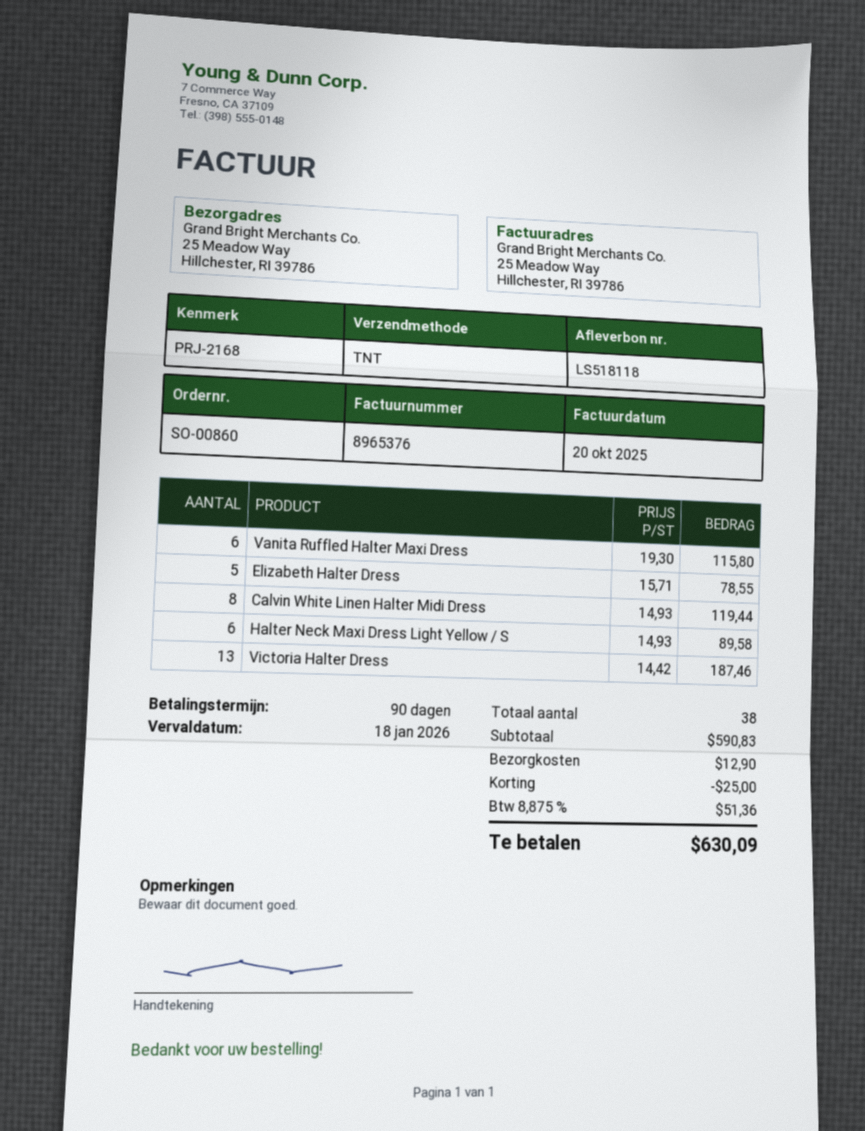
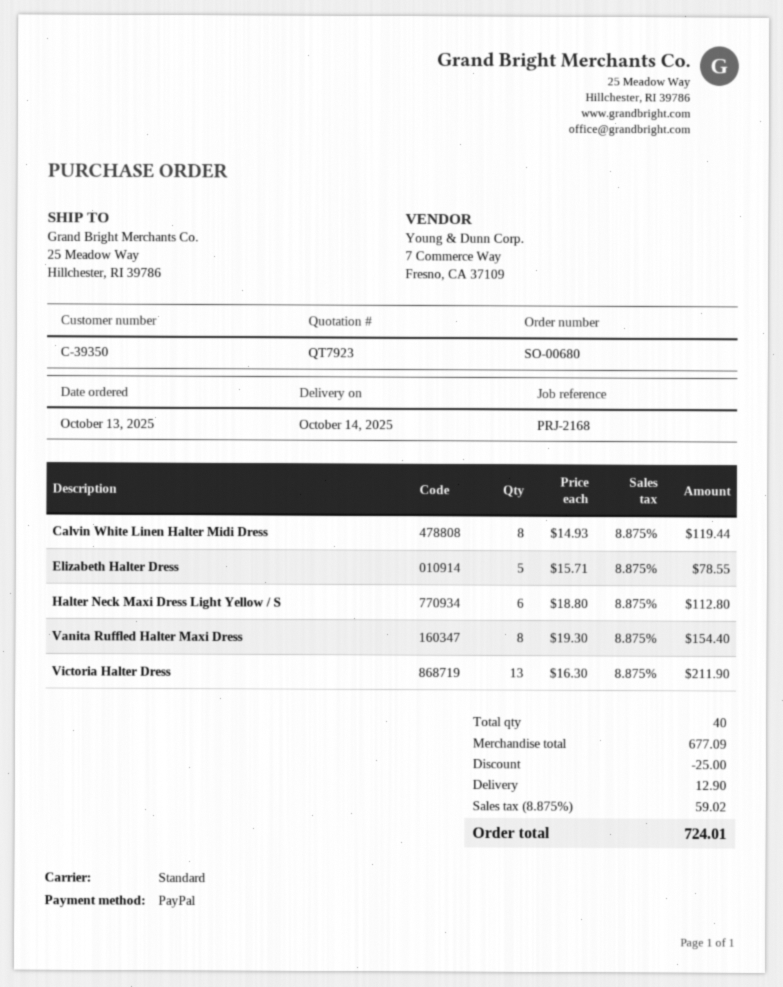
order number: SO-00860 -> SO-00680
shipping method: TNT -> standard
Vanita Ruffled Halter Maxi Dress: 6 x 19.30 = 115.80 -> 8 x 19.30 = 154.40
Halter Neck Maxi Dress Light Yellow / S: 6 x 14.93 = 89.58 -> 6 x 18.80 = 112.80
Victoria Halter Dress: 13 x 14.42 = 187.46 -> 13 x 16.30 = 211.90
total quantity: 38 -> 40
subtotal: 590.83 -> 677.09
tax: 8.875% = 51.36 -> 8.875% = 59.02
total: 630.09 -> 724.01

